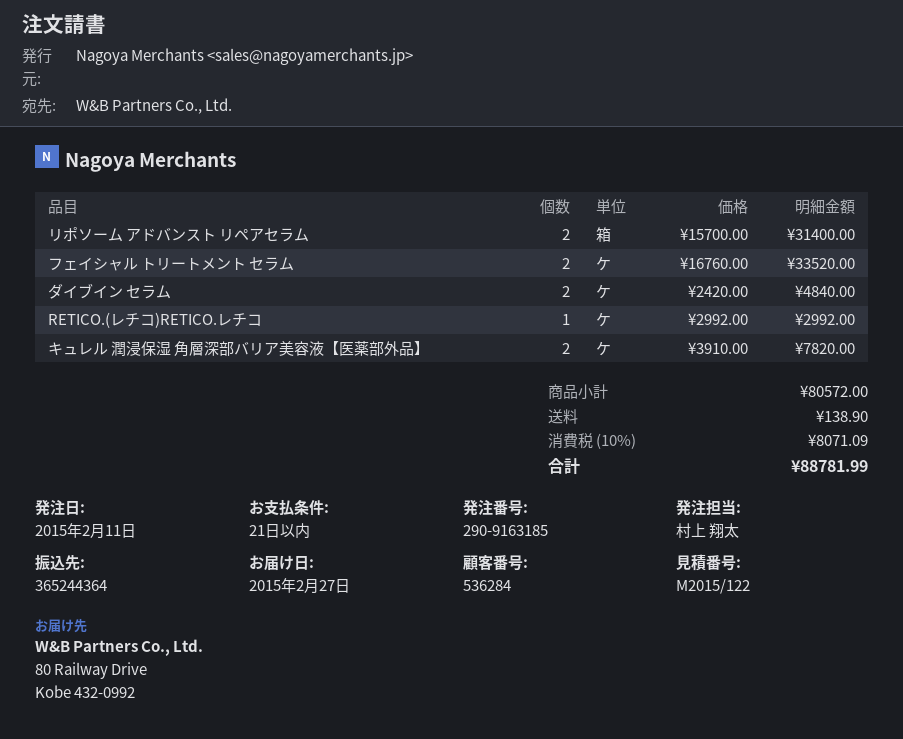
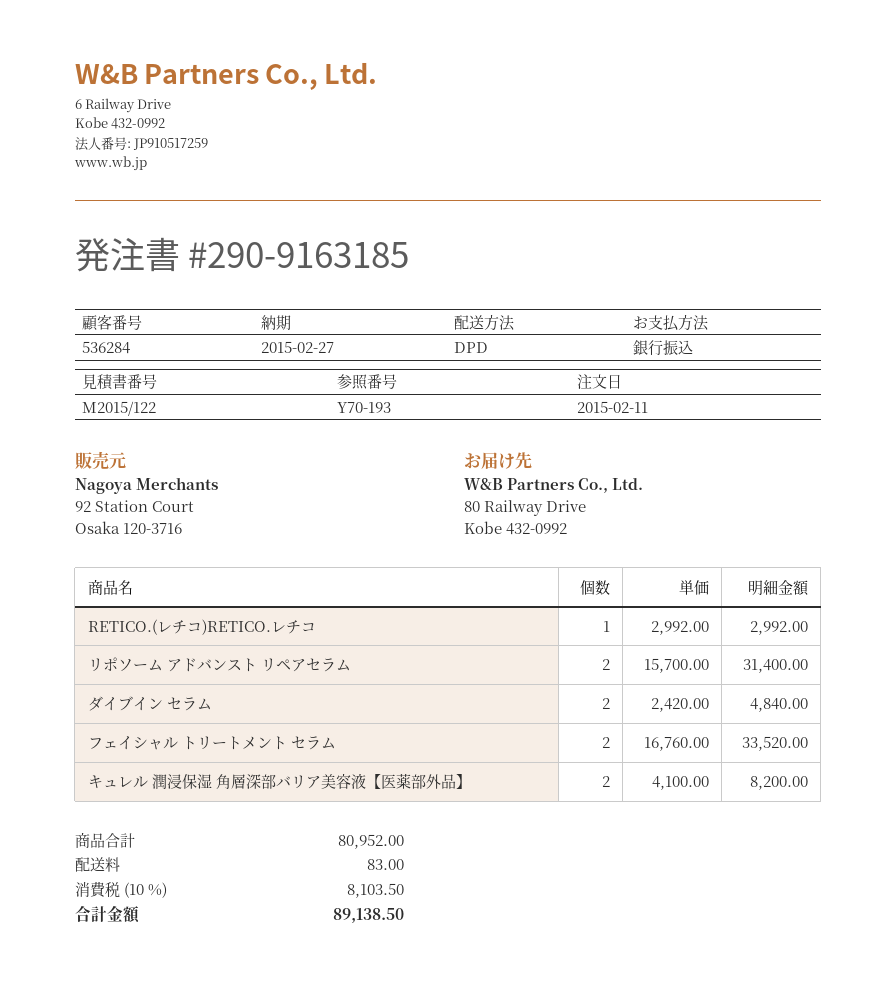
キュレル 潤浸保湿 角層深部バリア美容液【医薬部外品】: 2 x 3910.00 = 7820.00 -> 2 x 4100.00 = 8200.00
subtotal: 80572.00 -> 80952.00
shipping: 138.90 -> 83.00
tax: 10% = 8071.09 -> 10% = 8103.50
total: 88781.99 -> 89138.50

